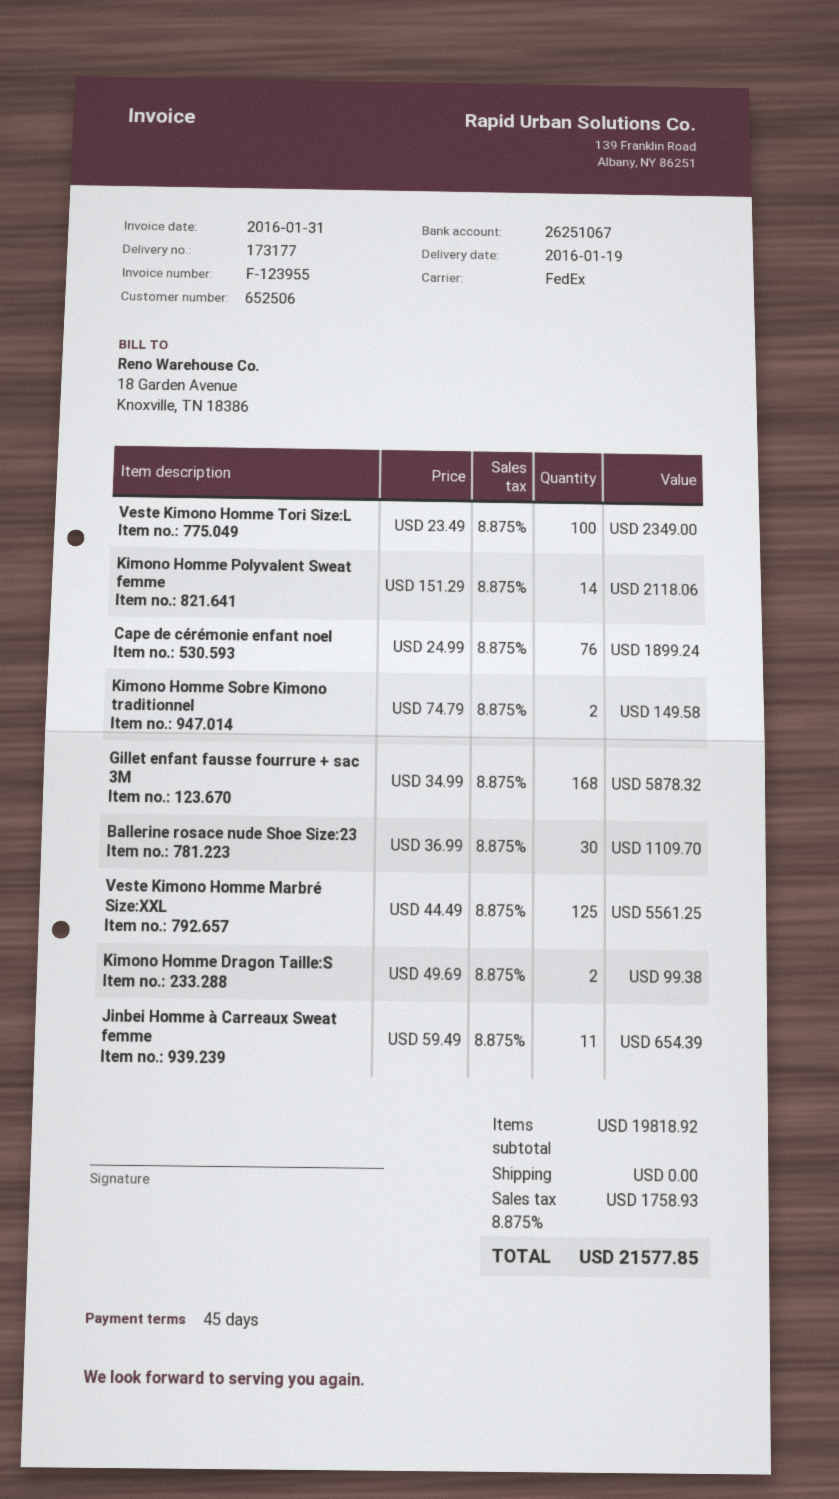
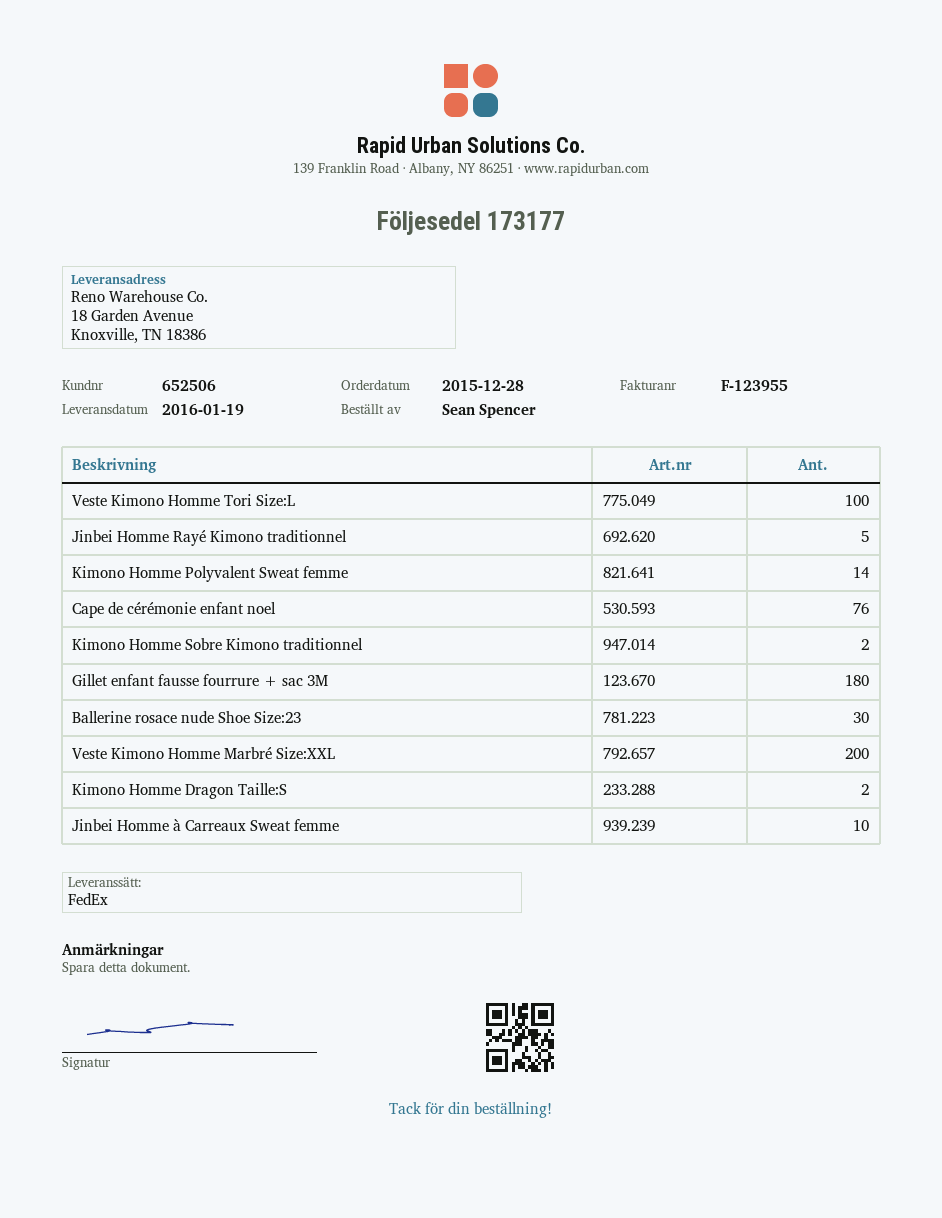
Gillet enfant fausse fourrure + sac 3M: 168 -> 180
Veste Kimono Homme Marbré Size:XXL: 125 -> 200
Jinbei Homme à Carreaux Sweat femme: 11 -> 10
Jinbei Homme Rayé Kimono traditionnel: none -> 5

